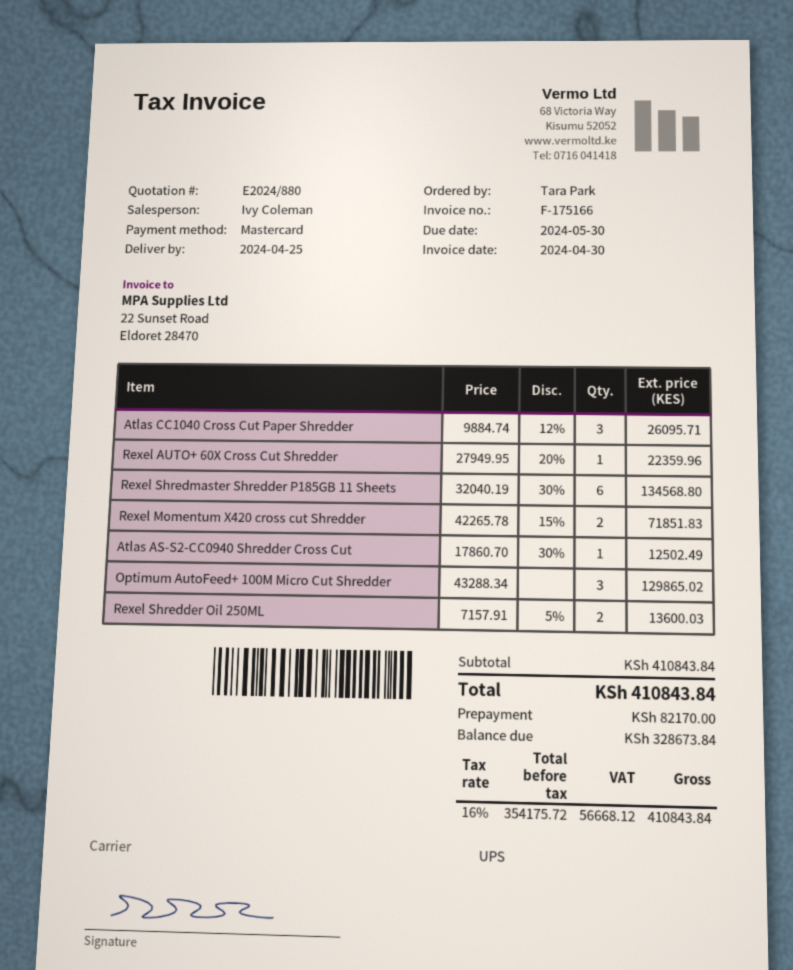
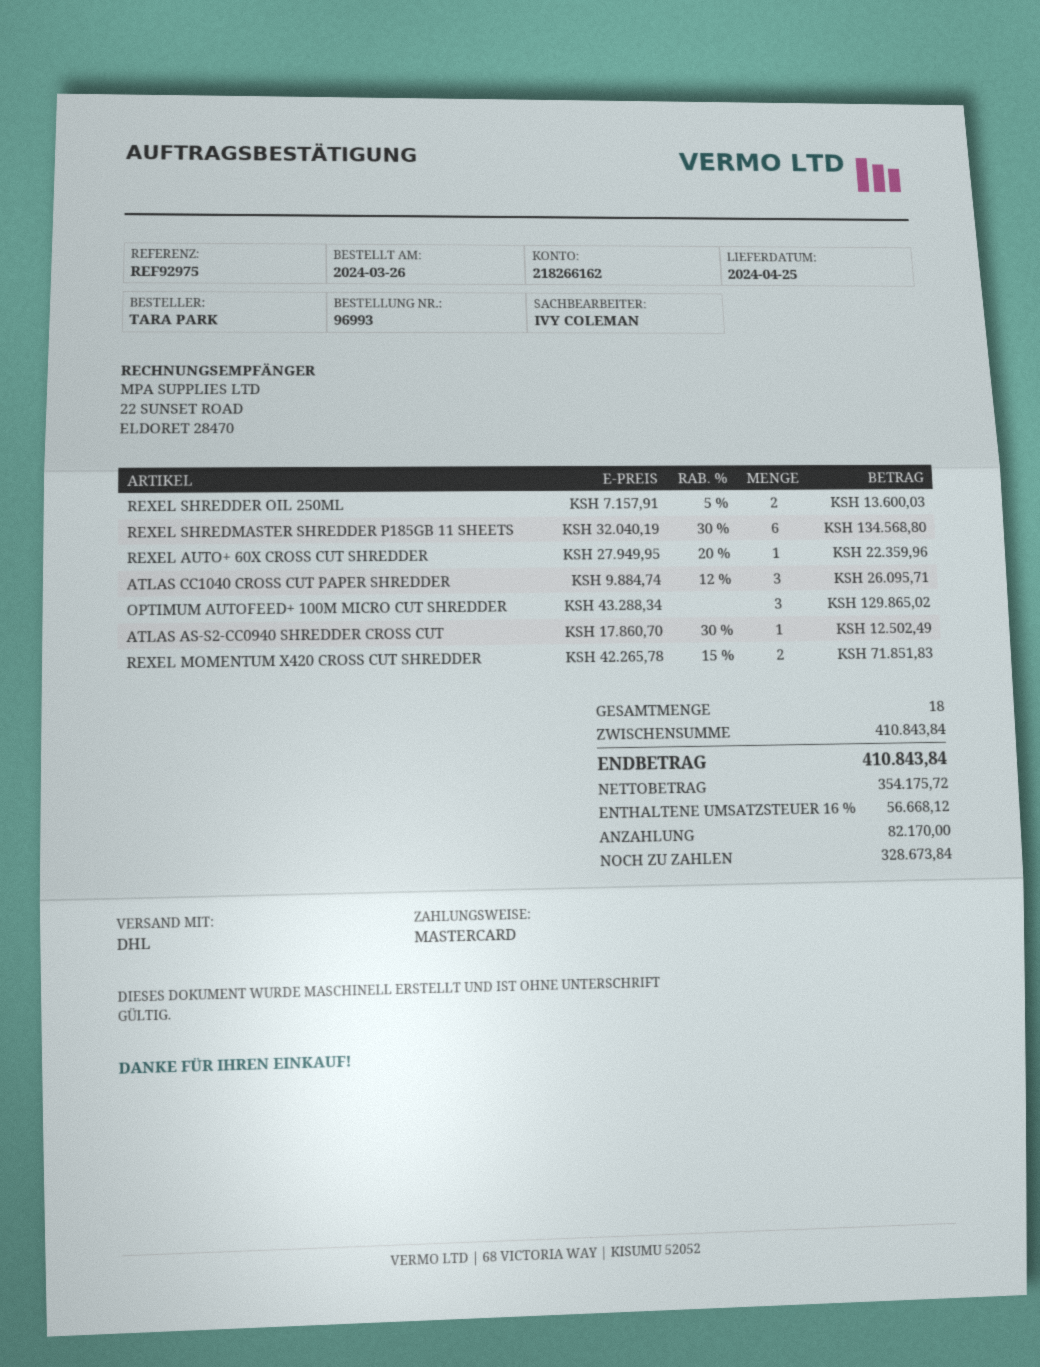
shipping method: UPS -> DHL

